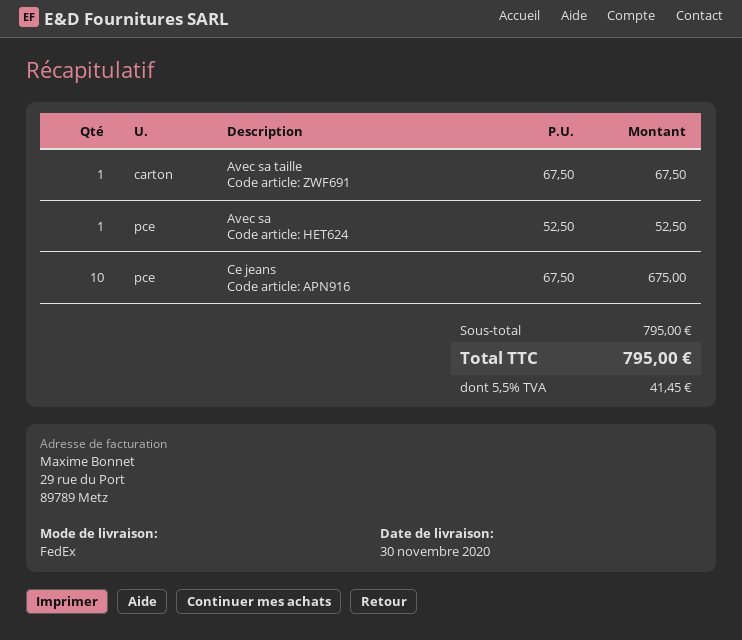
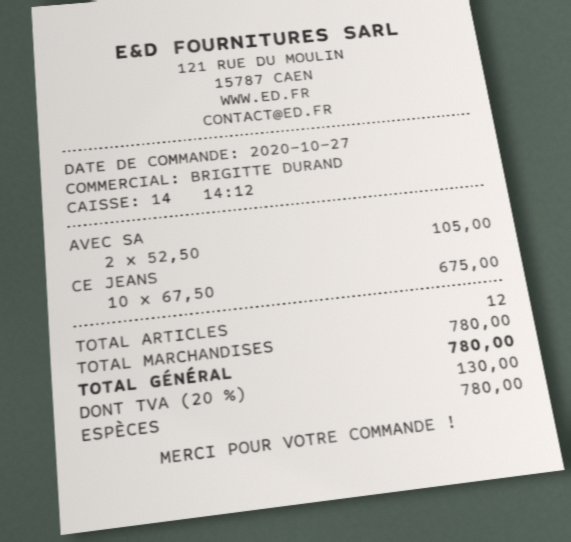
Avec sa taille: 1 x 67.50 = 67.50 -> none
Avec sa: 1 x 52.50 = 52.50 -> 2 x 52.50 = 105.00
subtotal: 795.00 -> 780.00
tax: 5.5% = 41.45 -> 20% = 130.00
total: 795.00 -> 780.00

